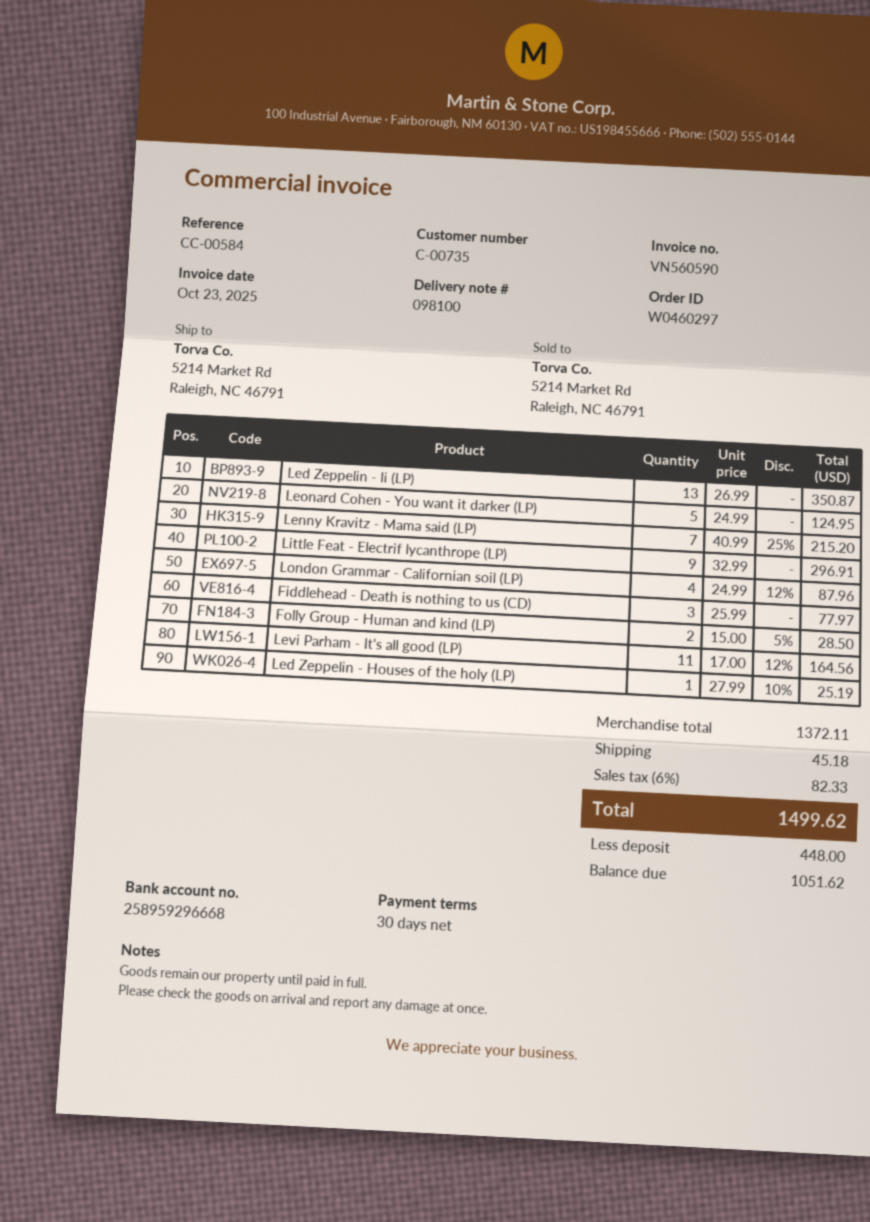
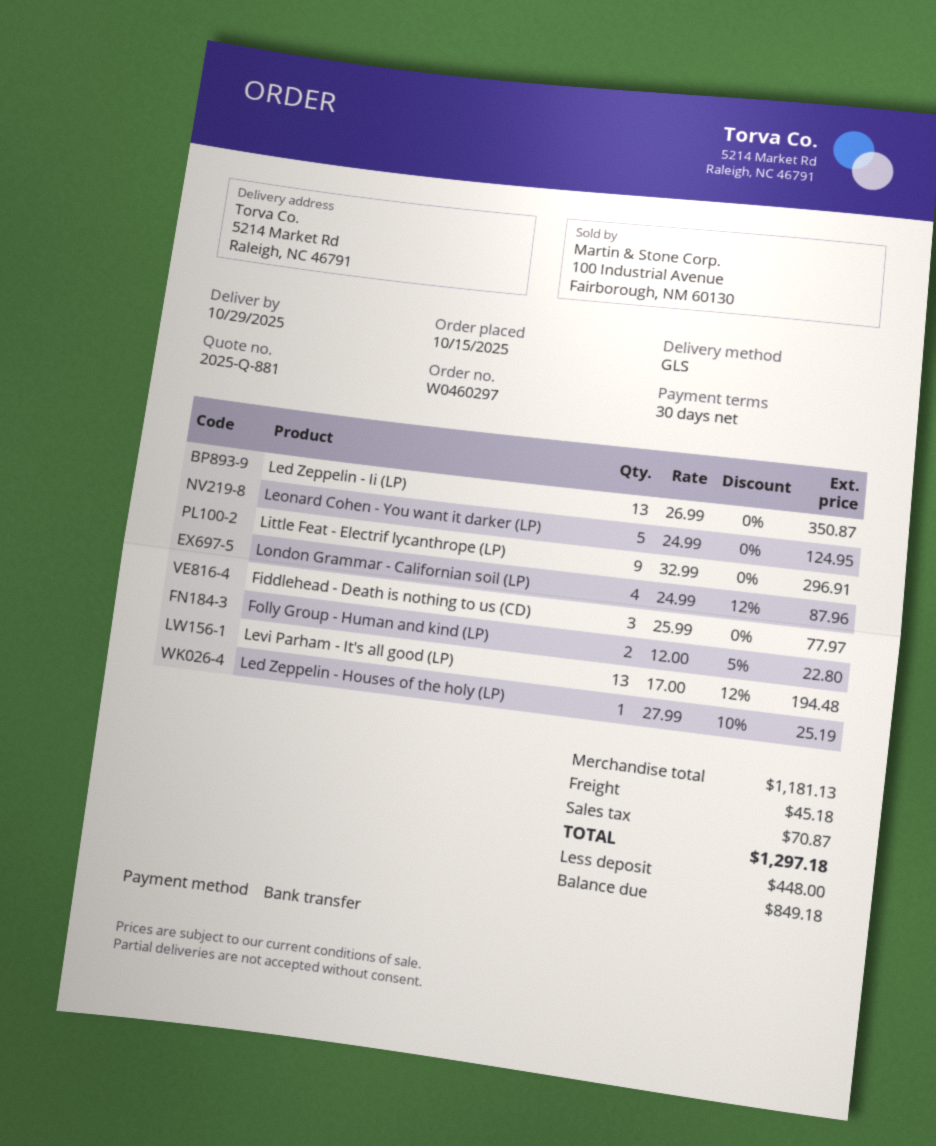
Lenny Kravitz - Mama said (LP): 7 x 40.99 - 25% = 215.20 -> none
Folly Group - Human and kind (LP): 2 x 15.00 - 5% = 28.50 -> 2 x 12.00 - 5% = 22.80
Levi Parham - It's all good (LP): 11 x 17.00 - 12% = 164.56 -> 13 x 17.00 - 12% = 194.48
subtotal: 1372.11 -> 1181.13
tax: 82.33 -> 70.87
total: 1499.62 -> 1297.18
balance: 1051.62 -> 849.18

